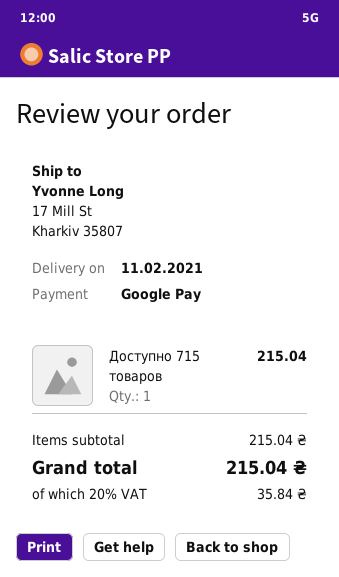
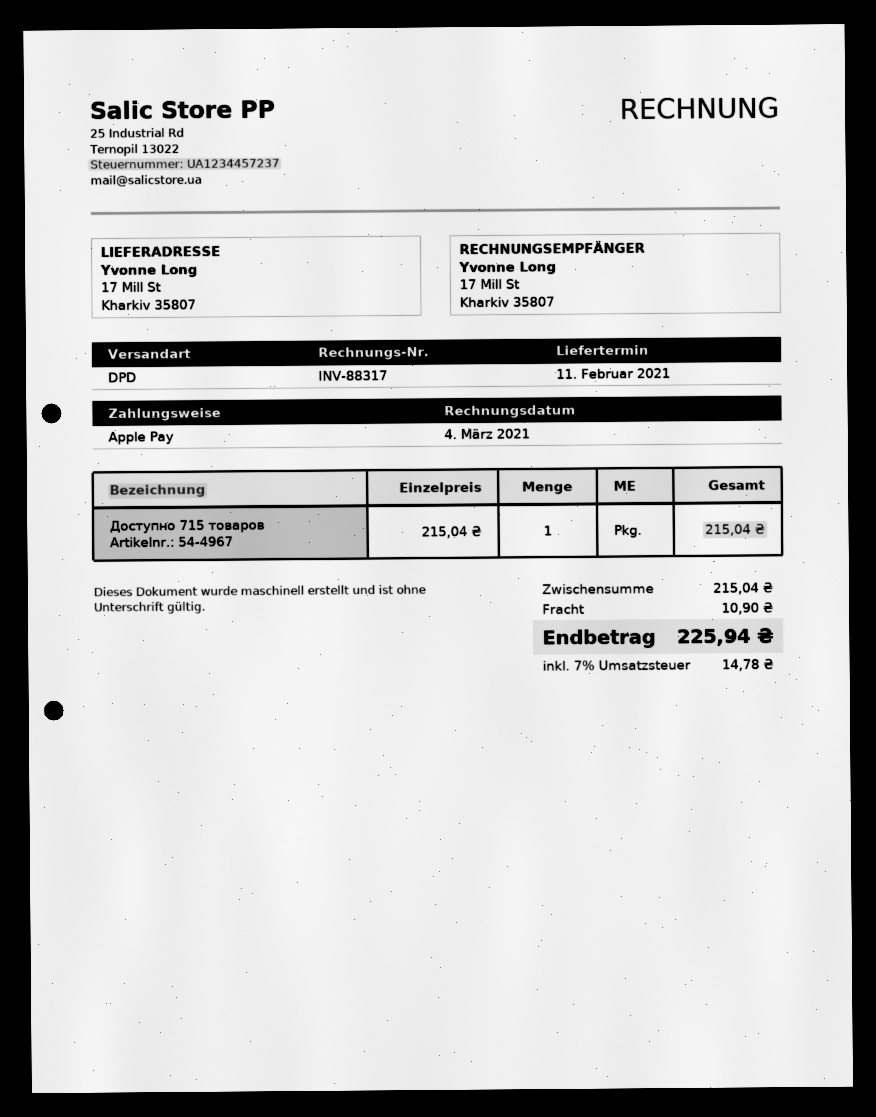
payment method: Google Pay -> Apple Pay
shipping: none -> 10.90
tax: 20% = 35.84 -> 7% = 14.78
total: 215.04 -> 225.94

